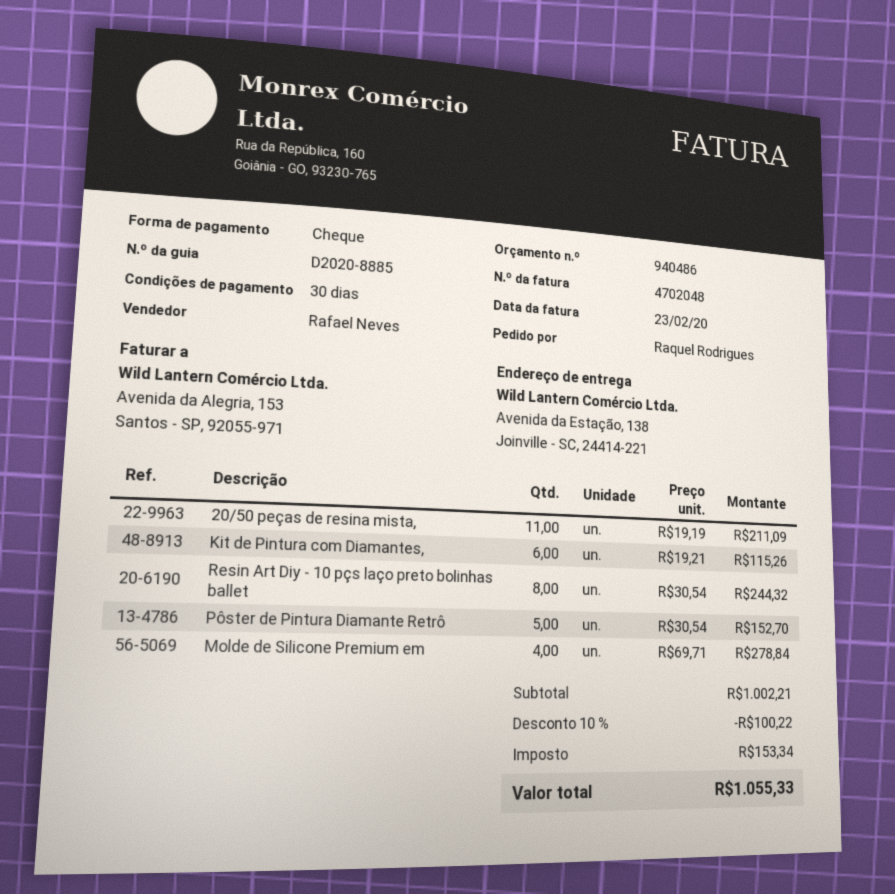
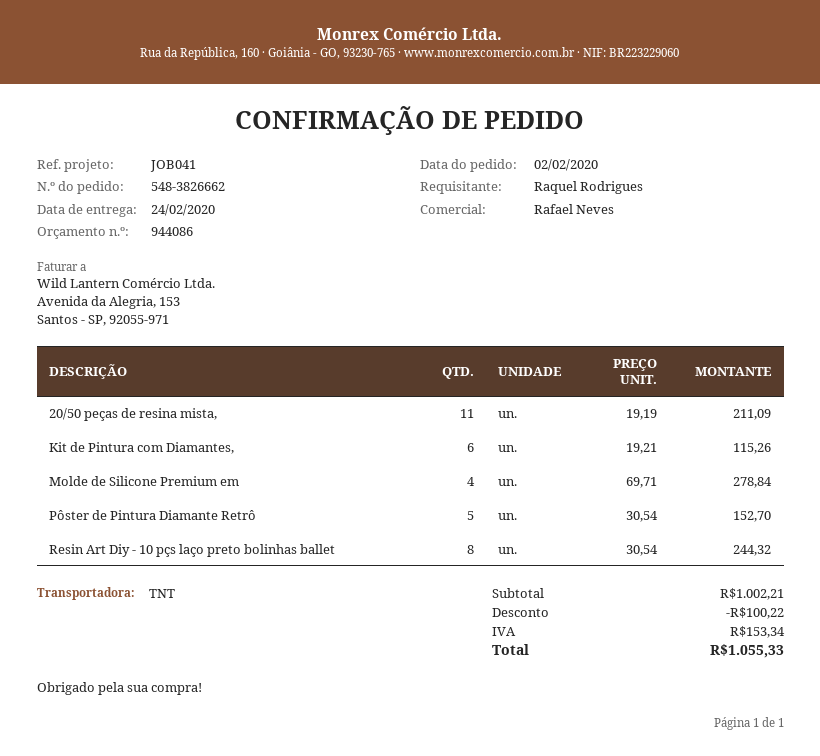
quote number: 940486 -> 944086

